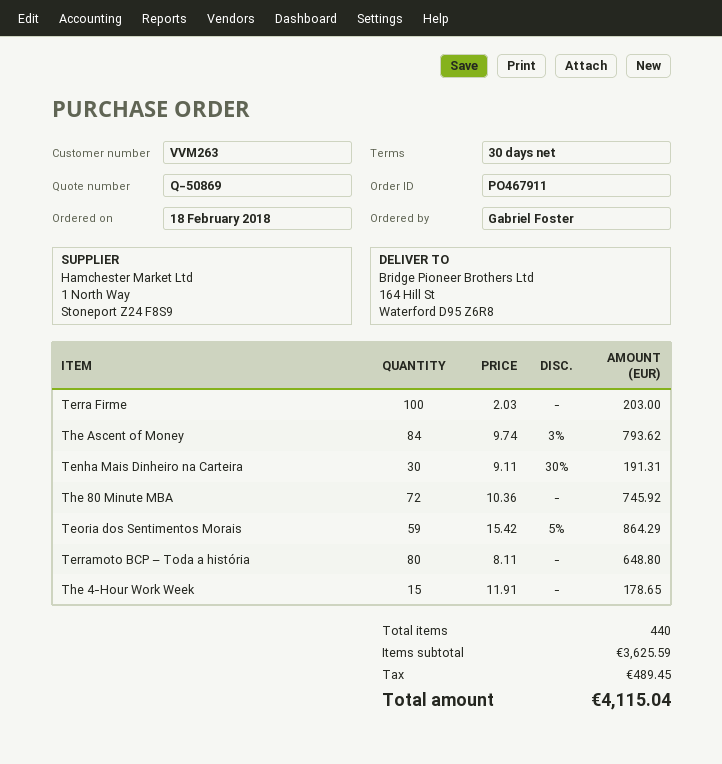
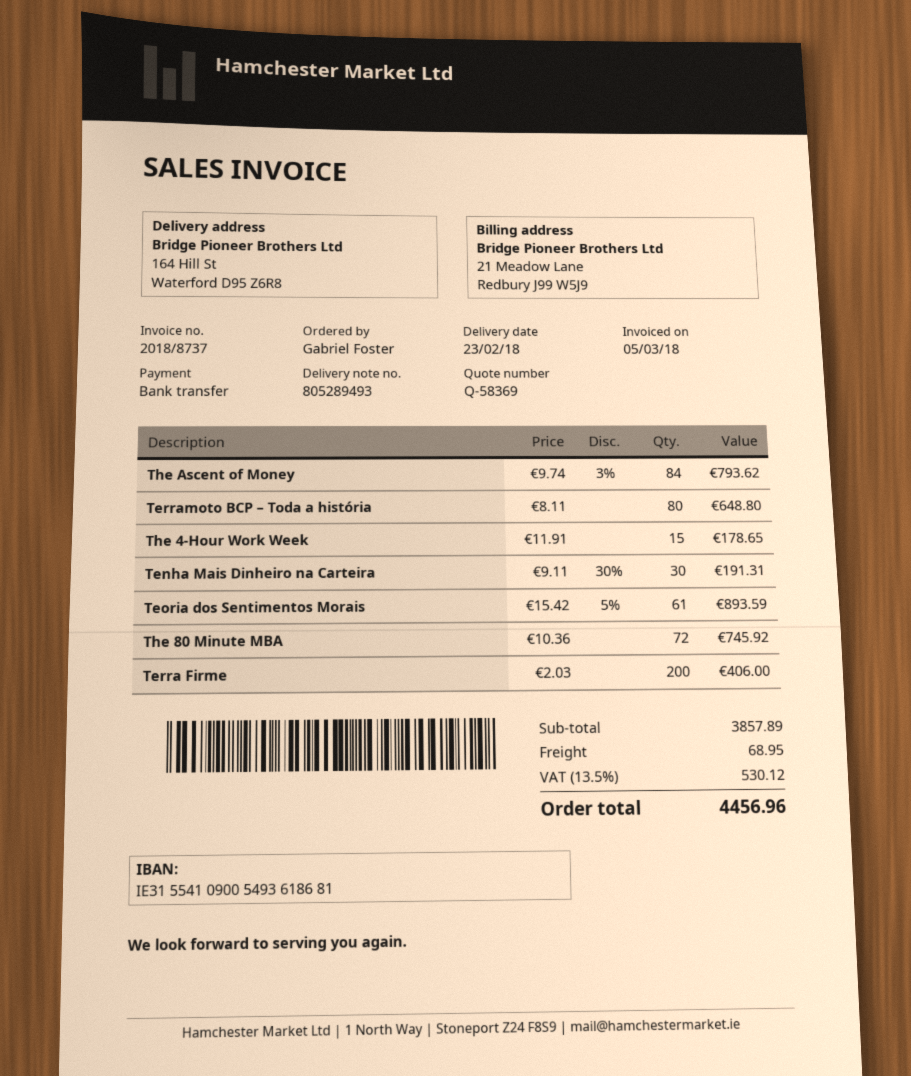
quote number: Q-50869 -> Q-58369
Terra Firme: 100 x 2.03 = 203.00 -> 200 x 2.03 = 406.00
Teoria dos Sentimentos Morais: 59 x 15.42 - 5% = 864.29 -> 61 x 15.42 - 5% = 893.59
subtotal: 3625.59 -> 3857.89
shipping: none -> 68.95
tax: 489.45 -> 530.12
total: 4115.04 -> 4456.96

